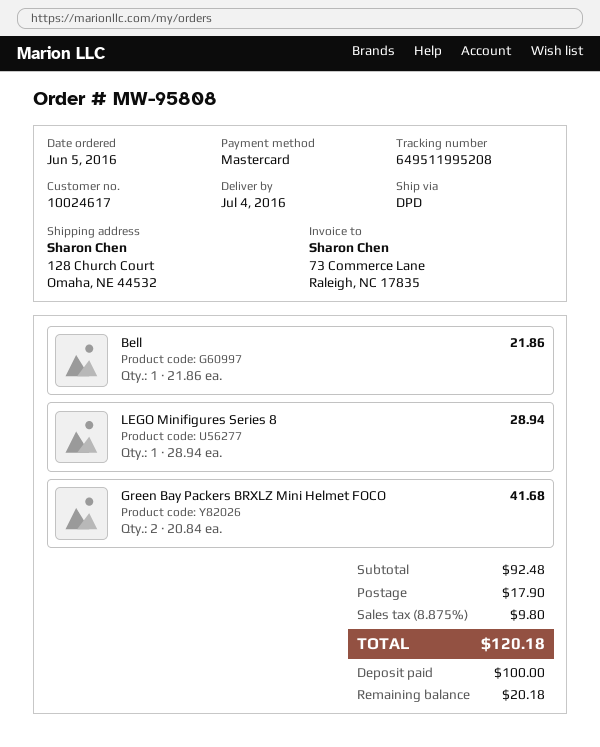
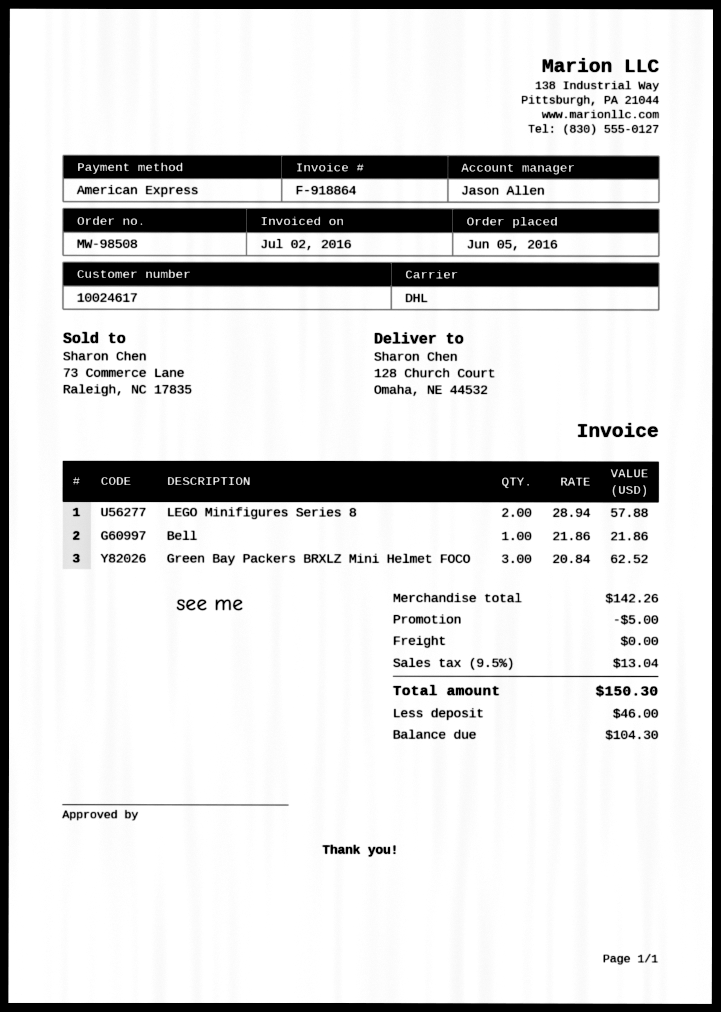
order number: MW-95808 -> MW-98508
payment method: Mastercard -> American Express
shipping method: DPD -> DHL
LEGO Minifigures Series 8: 1 x 28.94 = 28.94 -> 2 x 28.94 = 57.88
Green Bay Packers BRXLZ Mini Helmet FOCO: 2 x 20.84 = 41.68 -> 3 x 20.84 = 62.52
subtotal: 92.48 -> 142.26
discount: none -> 5.00
shipping: 17.90 -> 0.00
tax: 8.875% = 9.80 -> 9.5% = 13.04
total: 120.18 -> 150.30
deposit: 100.00 -> 46.00
balance: 20.18 -> 104.30

